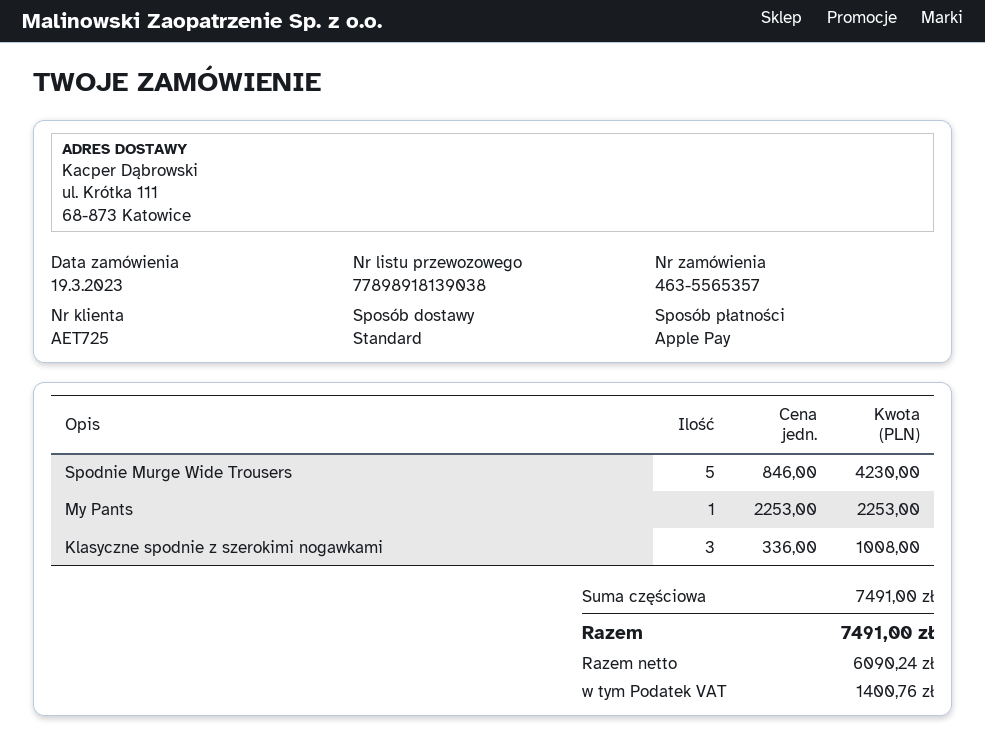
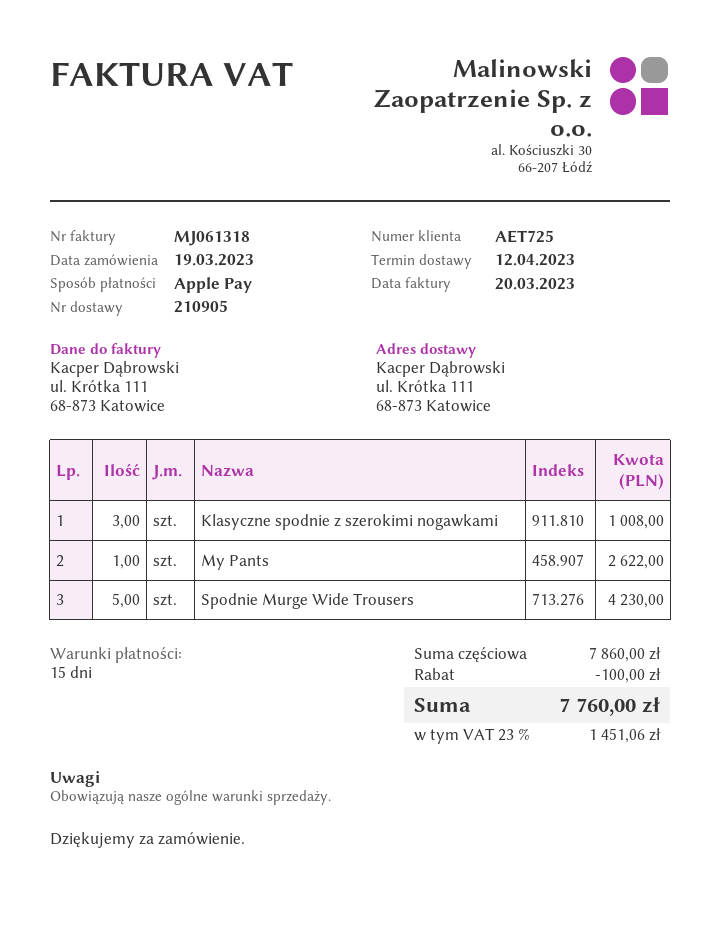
My Pants: 1 for 2253.00 -> 1 for 2622.00
subtotal: 7491.00 -> 7860.00
discount: none -> 100.00
tax: 1400.76 -> 1451.06
total: 7491.00 -> 7760.00

